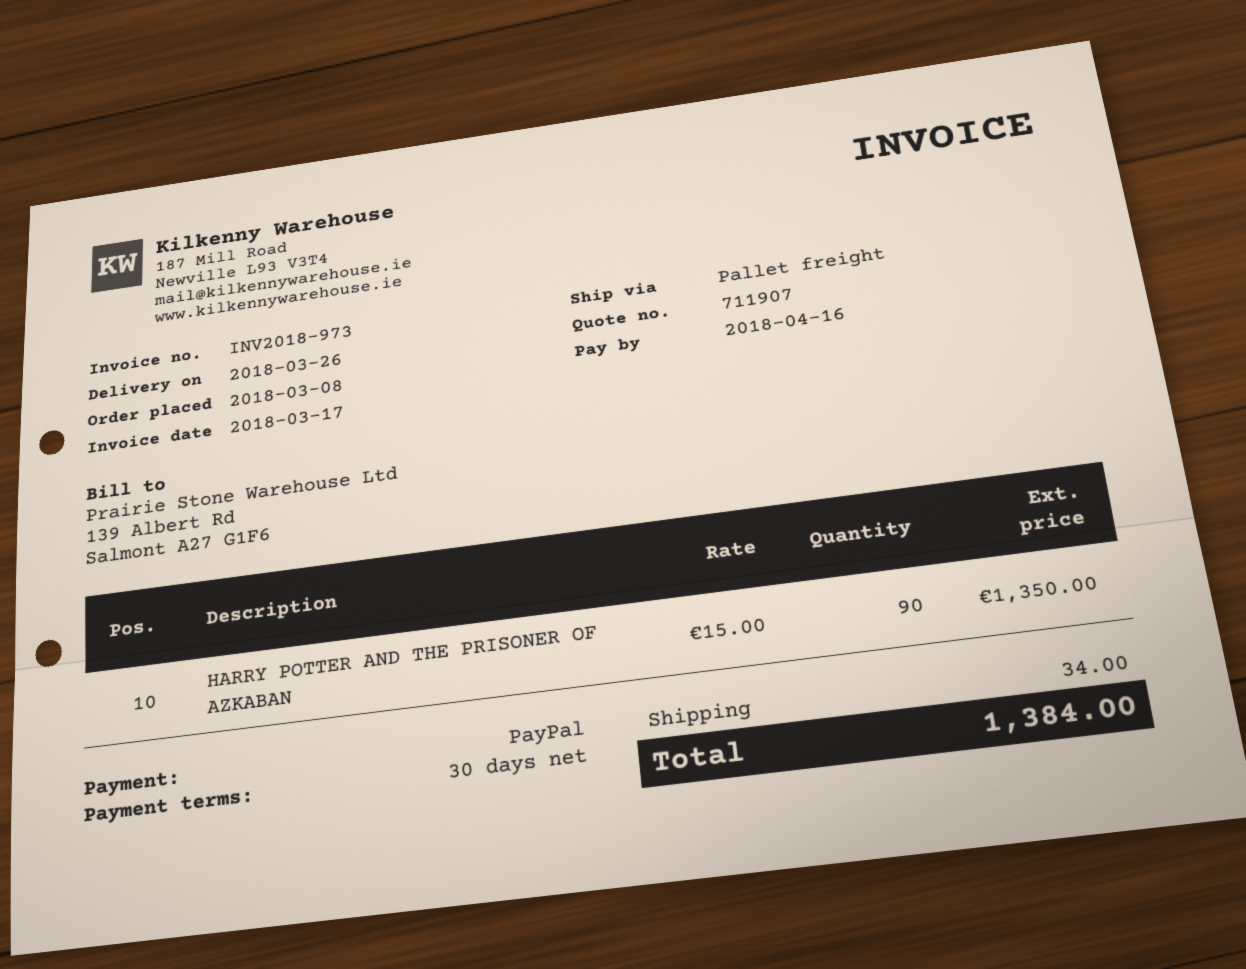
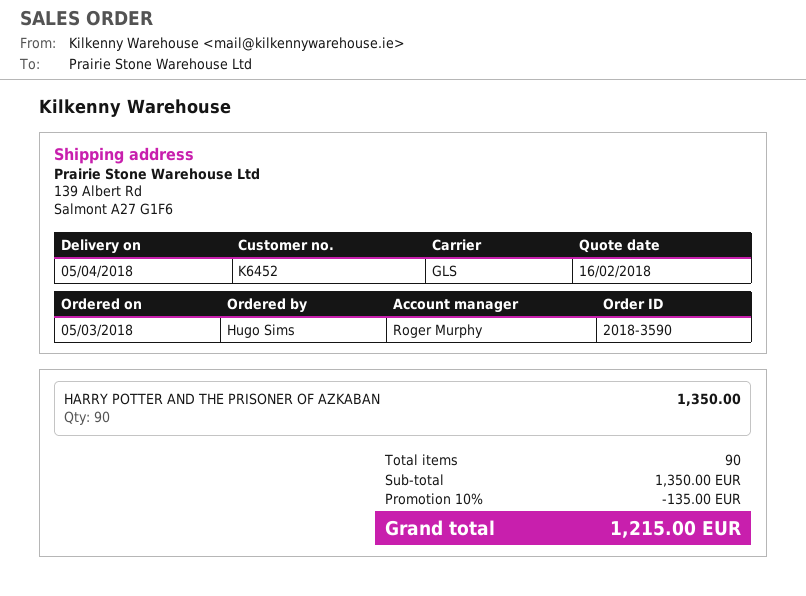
order date: 2018-03-08 -> 2018-03-05
delivery date: 2018-03-26 -> 2018-04-05
shipping method: pallet freight -> GLS
discount: none -> 10% = 135.00
shipping: 34.00 -> none
total: 1384.00 -> 1215.00

